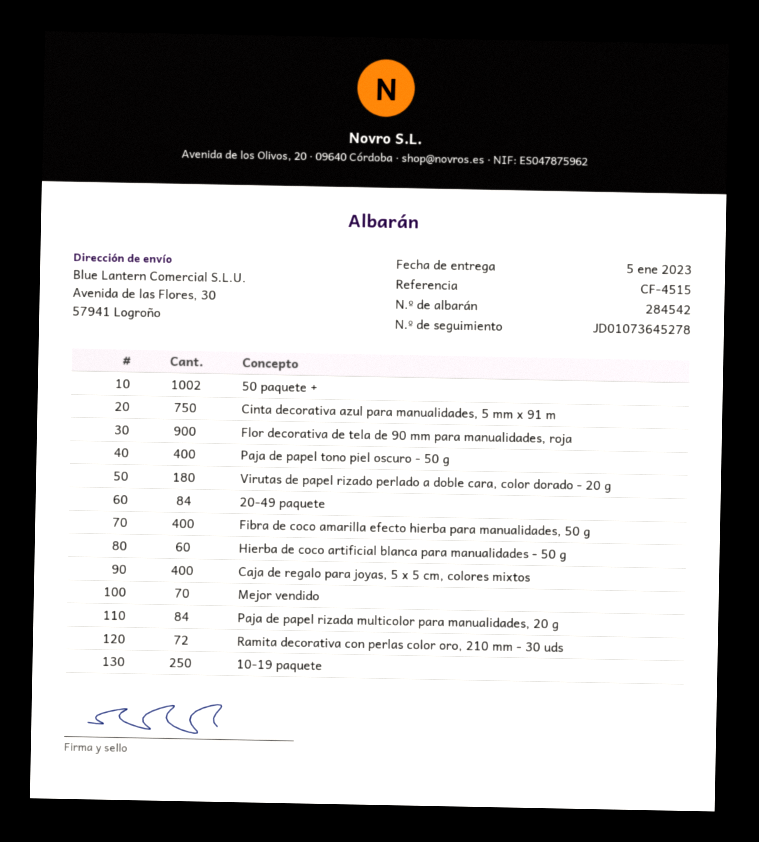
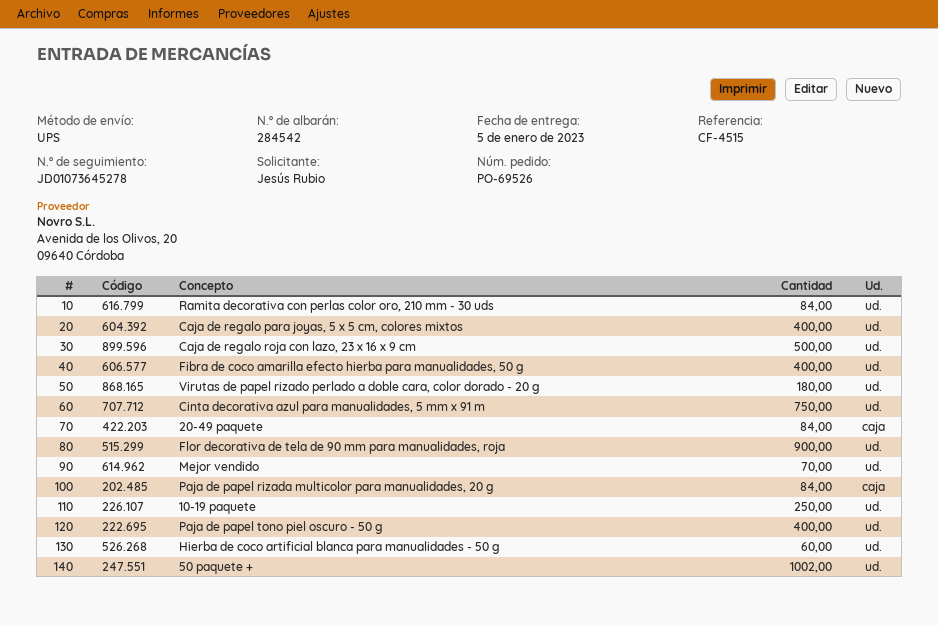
Ramita decorativa con perlas color oro, 210 mm - 30 uds: 72 -> 84
Caja de regalo roja con lazo, 23 x 16 x 9 cm: none -> 500

